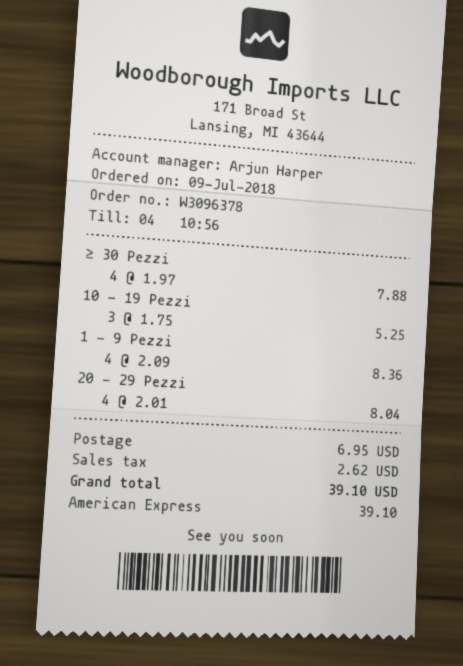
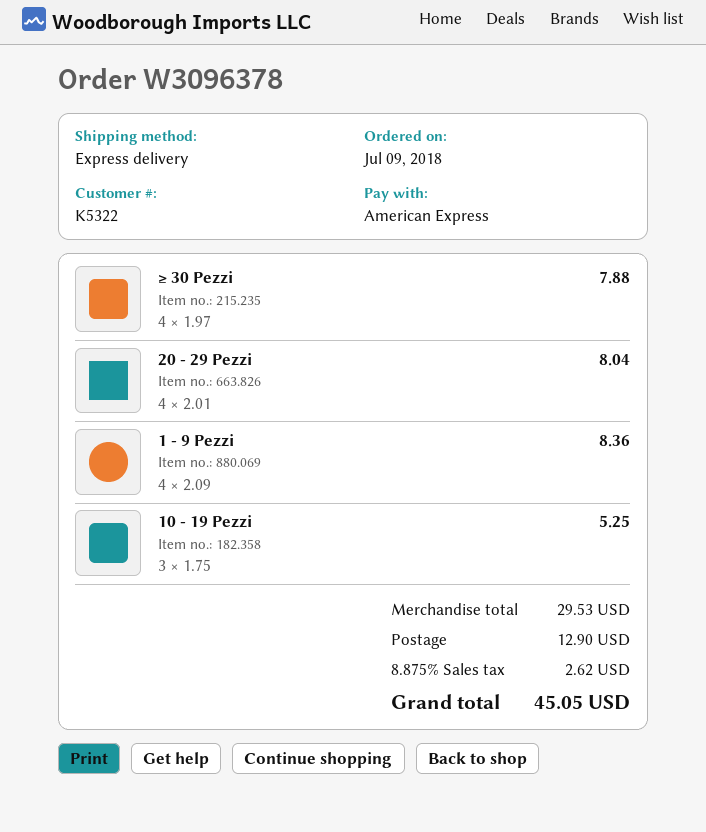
shipping: 6.95 -> 12.90
total: 39.10 -> 45.05

